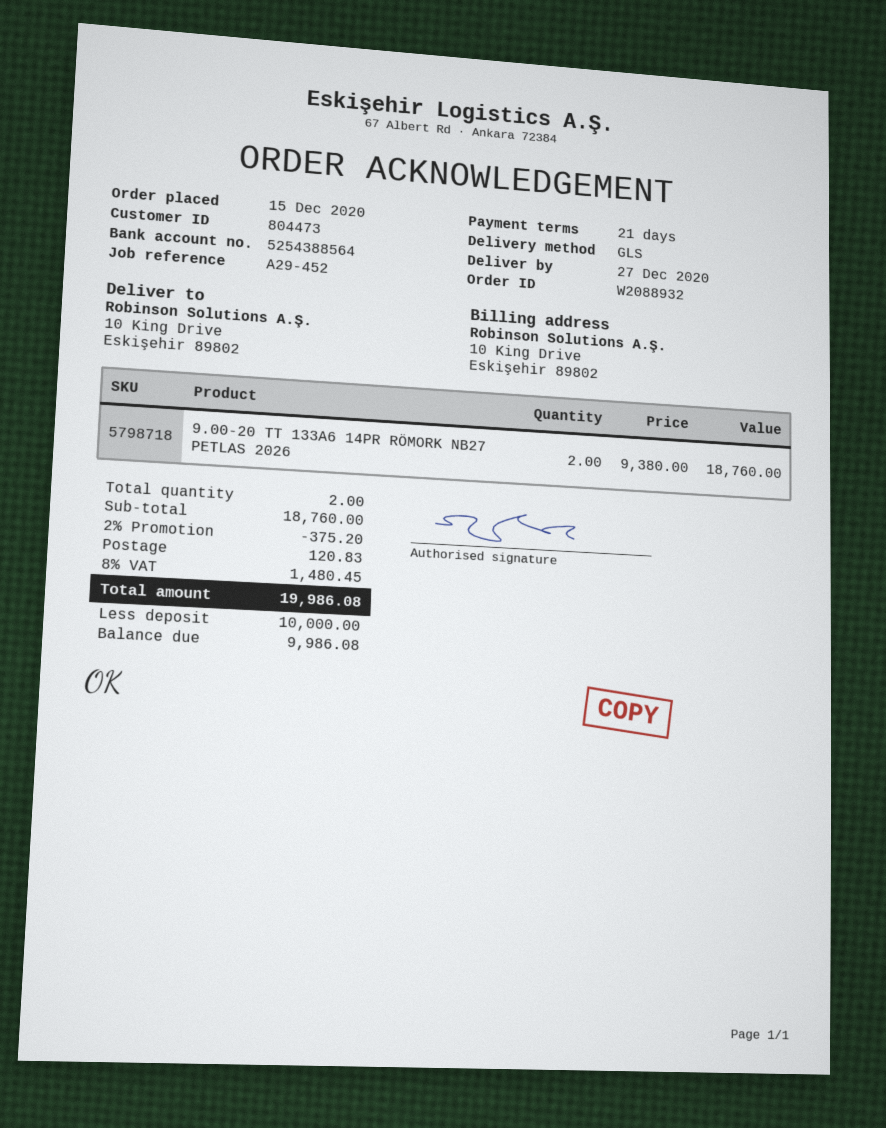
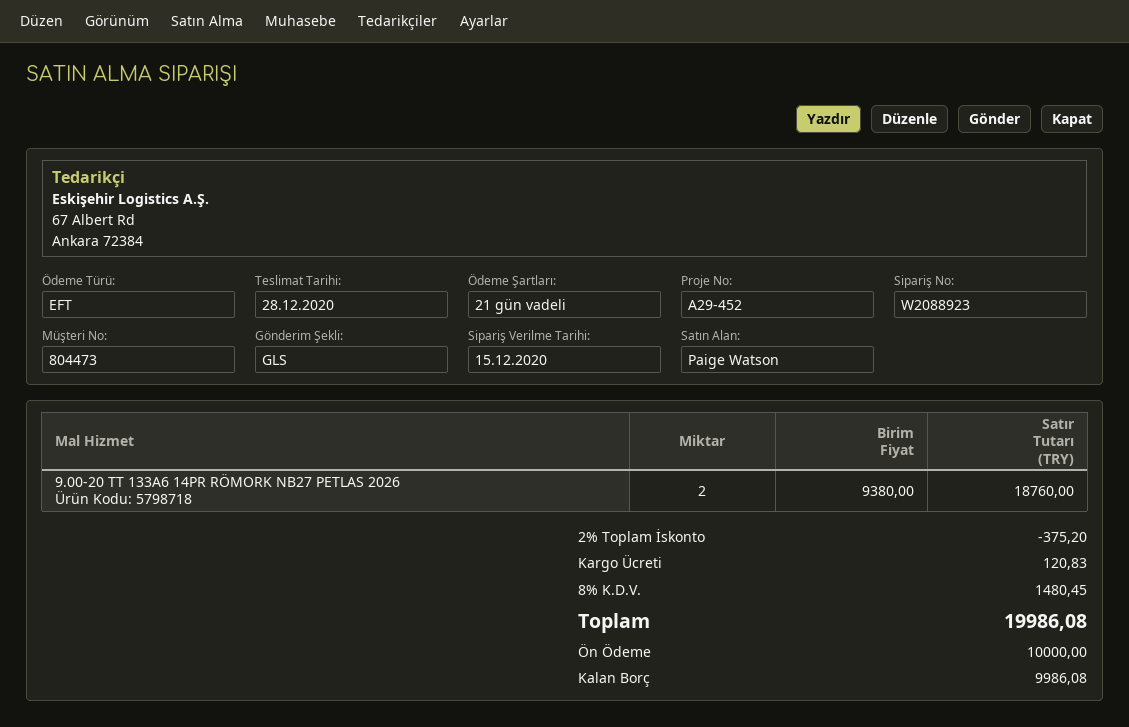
order number: W2088932 -> W2088923
delivery date: 2020-12-27 -> 2020-12-28

